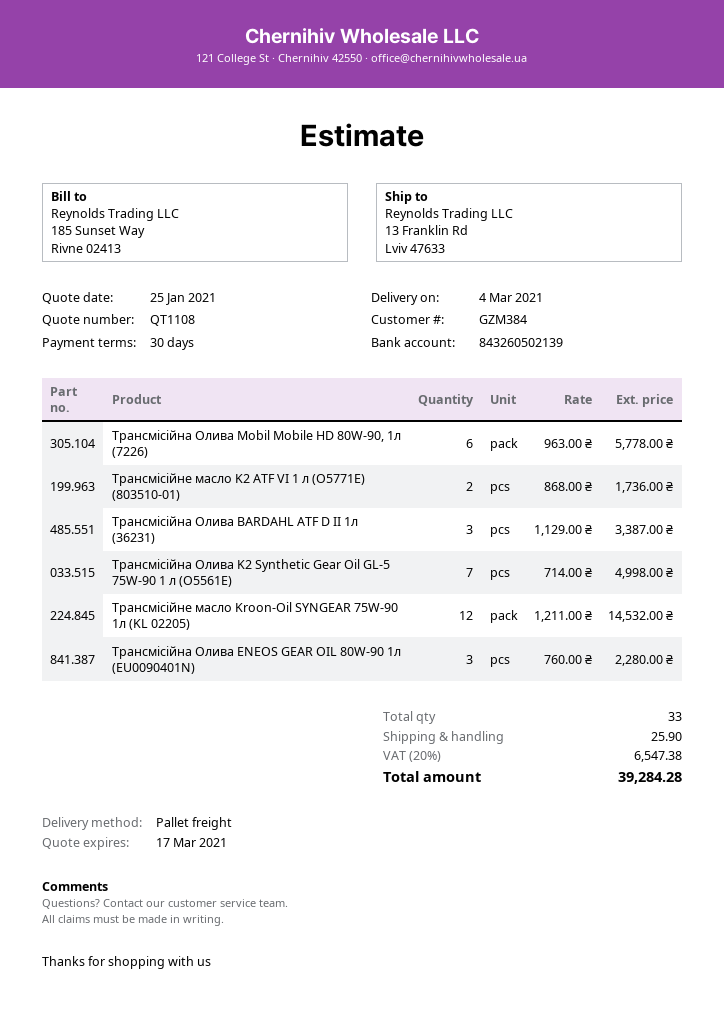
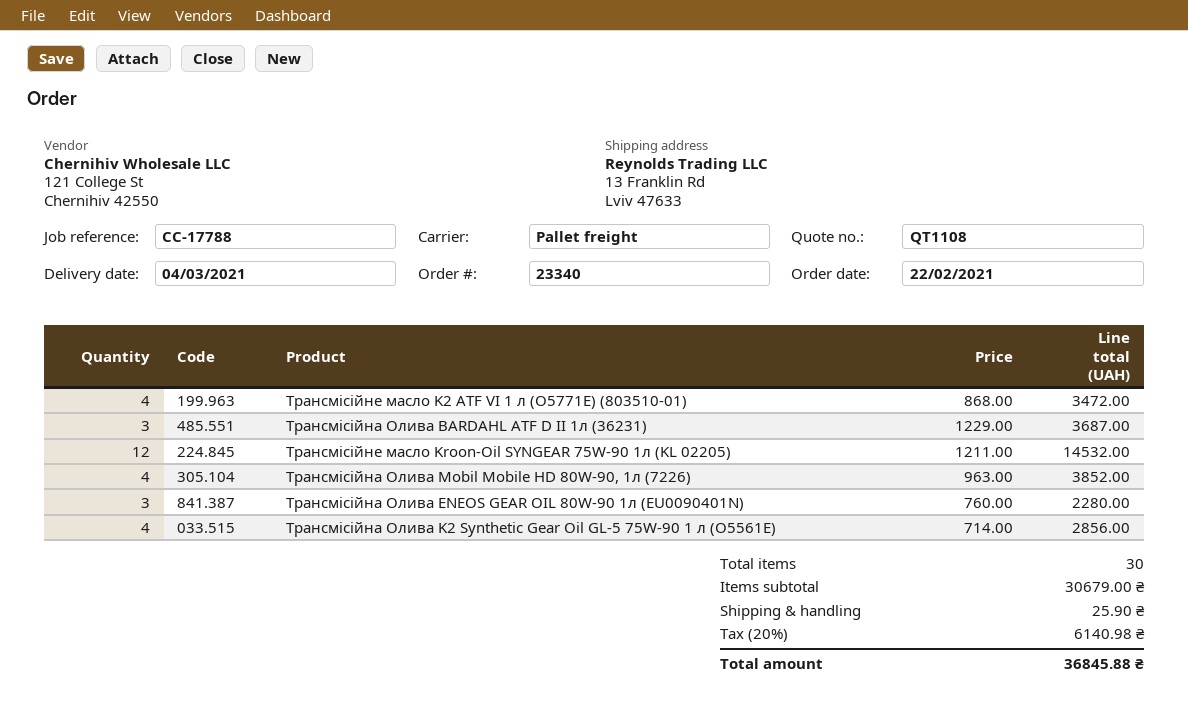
Трансмісійна Олива Mobil Mobile HD 80W-90, 1л (7226): 6 x 963.00 = 5778.00 -> 4 x 963.00 = 3852.00
Трансмісійне масло K2 ATF VI 1 л (O5771E) (803510-01): 2 x 868.00 = 1736.00 -> 4 x 868.00 = 3472.00
Трансмісійна Олива BARDAHL ATF D II 1л (36231): 3 x 1129.00 = 3387.00 -> 3 x 1229.00 = 3687.00
Трансмісійна Олива K2 Synthetic Gear Oil GL-5 75W-90 1 л (O5561E): 7 x 714.00 = 4998.00 -> 4 x 714.00 = 2856.00
total quantity: 33 -> 30
tax: 20% = 6547.38 -> 20% = 6140.98
total: 39284.28 -> 36845.88

